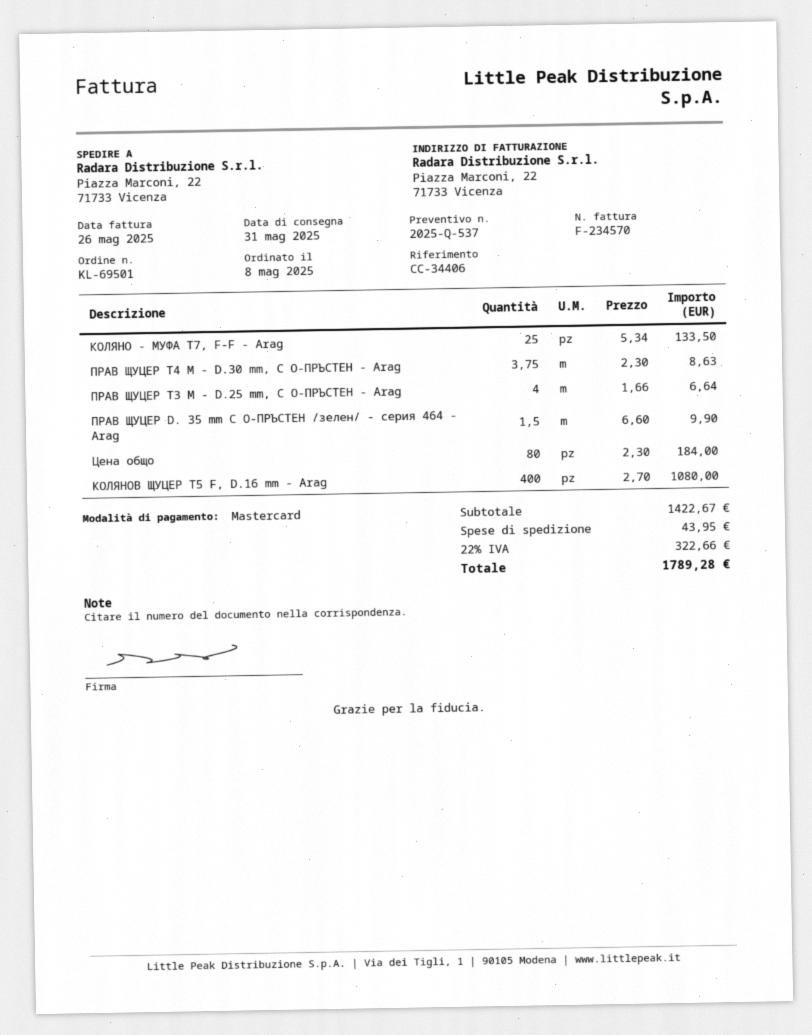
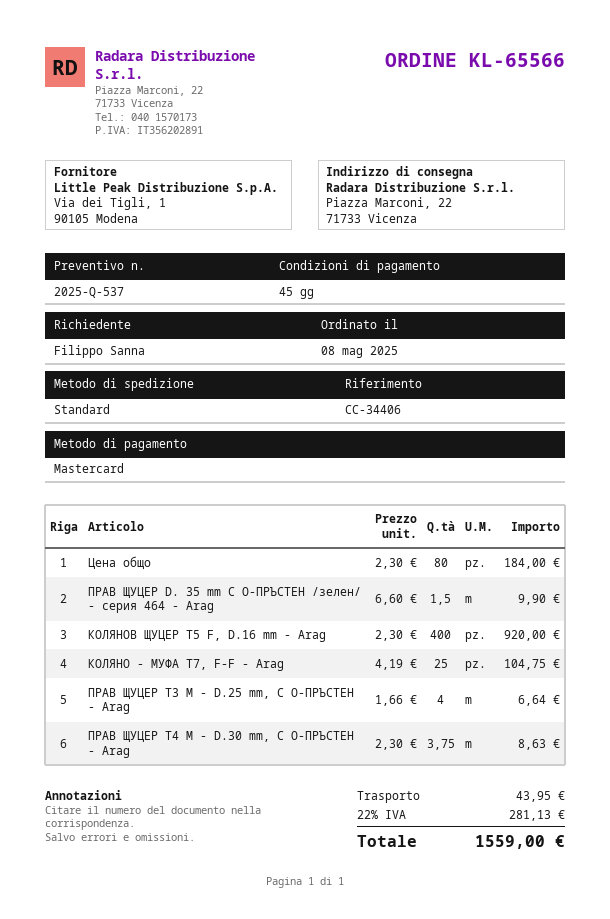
order number: KL-69501 -> KL-65566
КОЛЯНО - МУФА T7, F-F - Arag: 25 x 5.34 = 133.50 -> 25 x 4.19 = 104.75
КОЛЯНОВ ЩУЦЕР T5 F, D.16 mm - Arag: 400 x 2.70 = 1080.00 -> 400 x 2.30 = 920.00
tax: 22% = 322.66 -> 22% = 281.13
total: 1789.28 -> 1559.00

